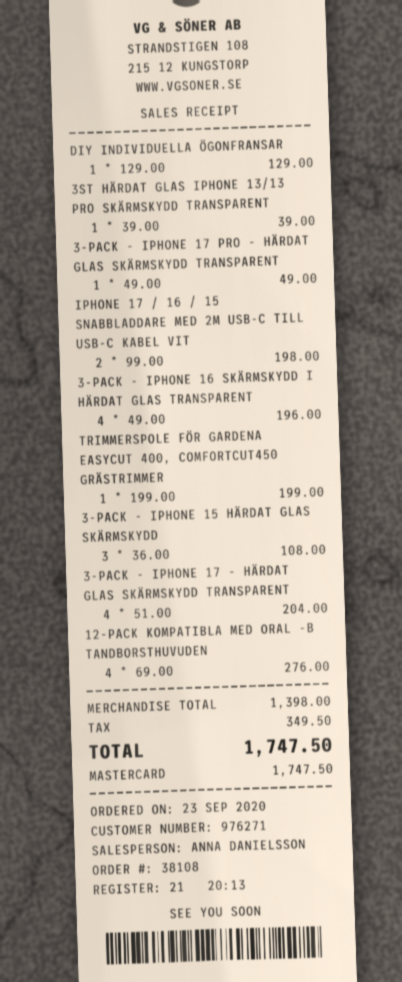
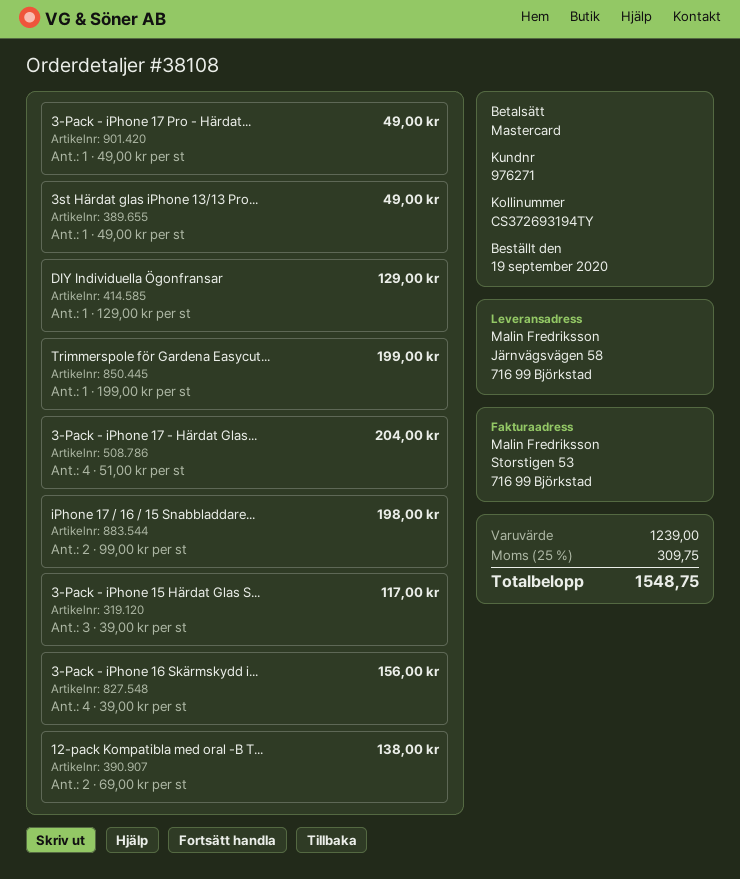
order date: 2020-09-23 -> 2020-09-19
3ST HÄRDAT GLAS IPHONE 13/13 PRO SKÄRMSKYDD TRANSPARENT: 1 x 39.00 = 39.00 -> 1 x 49.00 = 49.00
3-PACK - IPHONE 16 SKÄRMSKYDD I HÄRDAT GLAS TRANSPARENT: 4 x 49.00 = 196.00 -> 4 x 39.00 = 156.00
3-PACK - IPHONE 15 HÄRDAT GLAS SKÄRMSKYDD: 3 x 36.00 = 108.00 -> 3 x 39.00 = 117.00
12-PACK KOMPATIBLA MED ORAL -B TANDBORSTHUVUDEN: 4 x 69.00 = 276.00 -> 2 x 69.00 = 138.00
subtotal: 1398.00 -> 1239.00
tax: 349.50 -> 309.75
total: 1747.50 -> 1548.75

